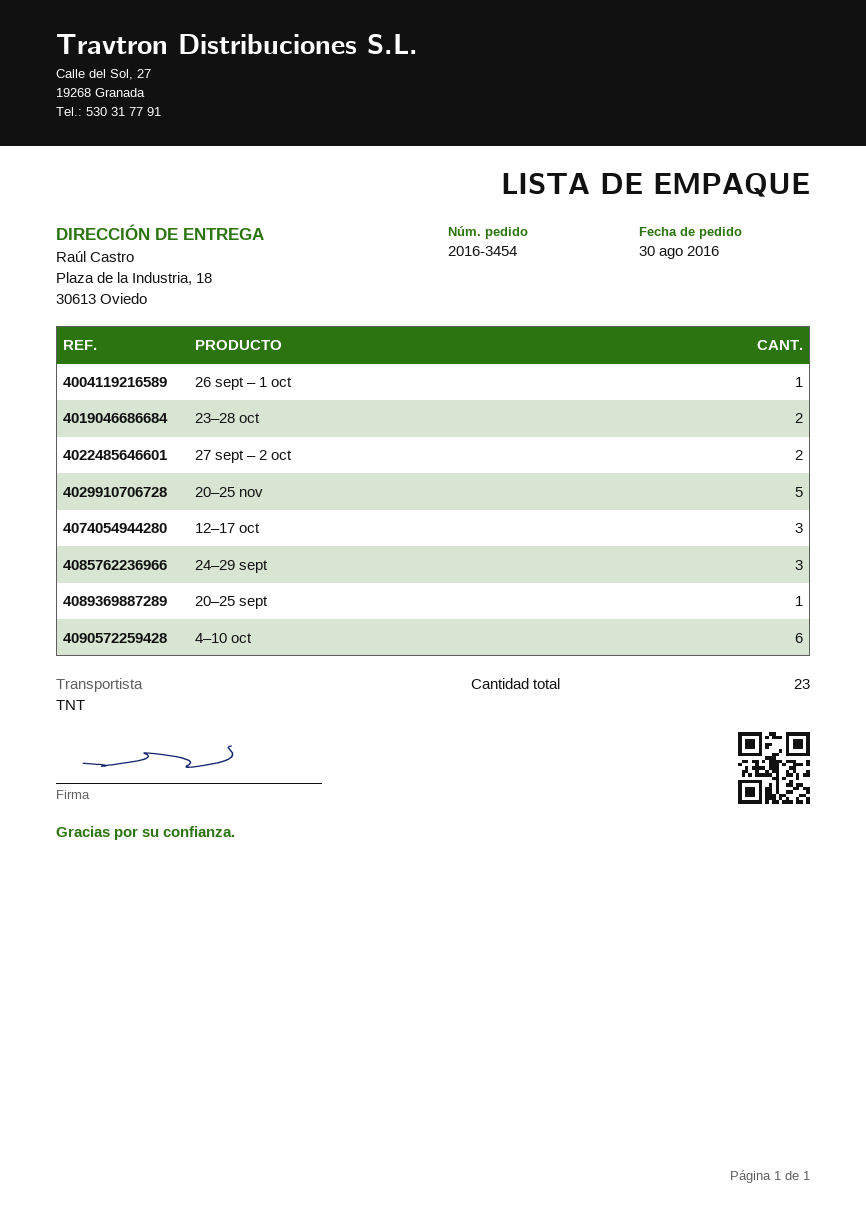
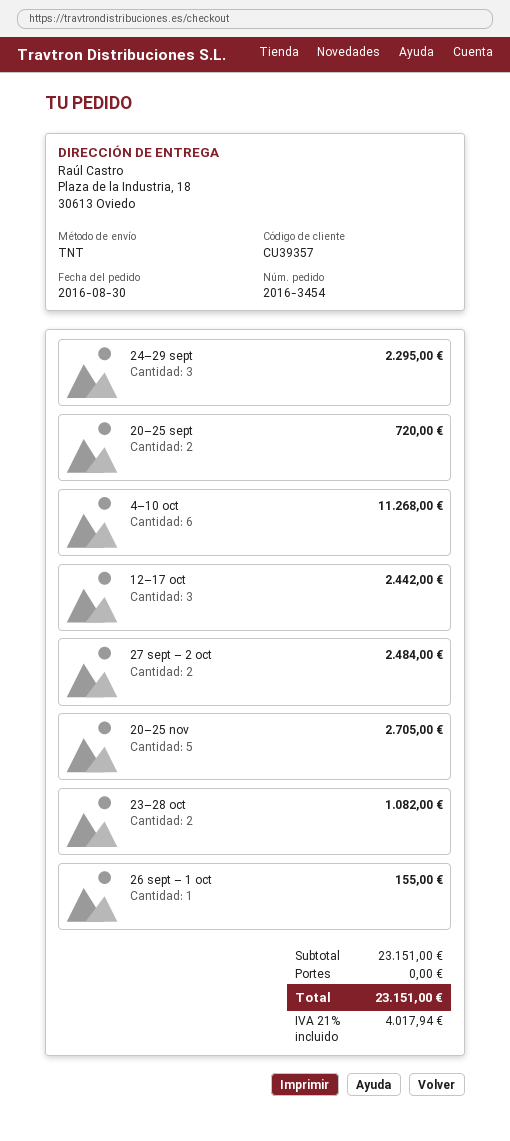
20–25 sept: 1 -> 2

